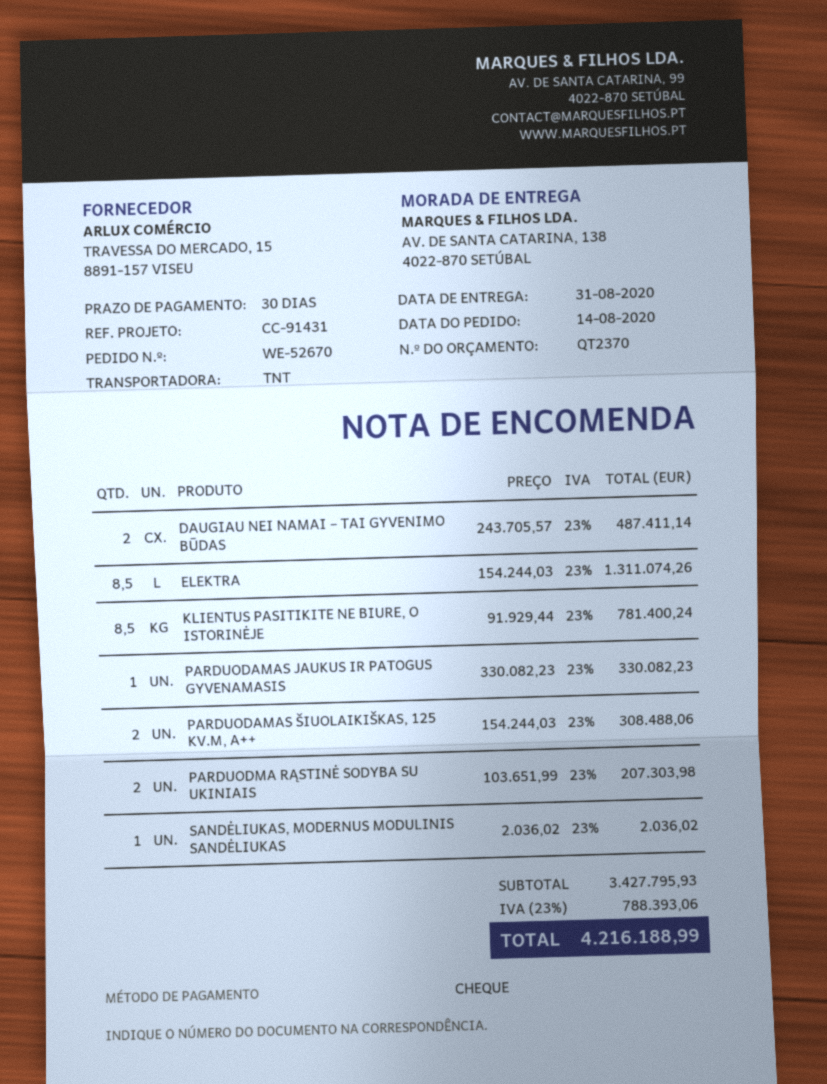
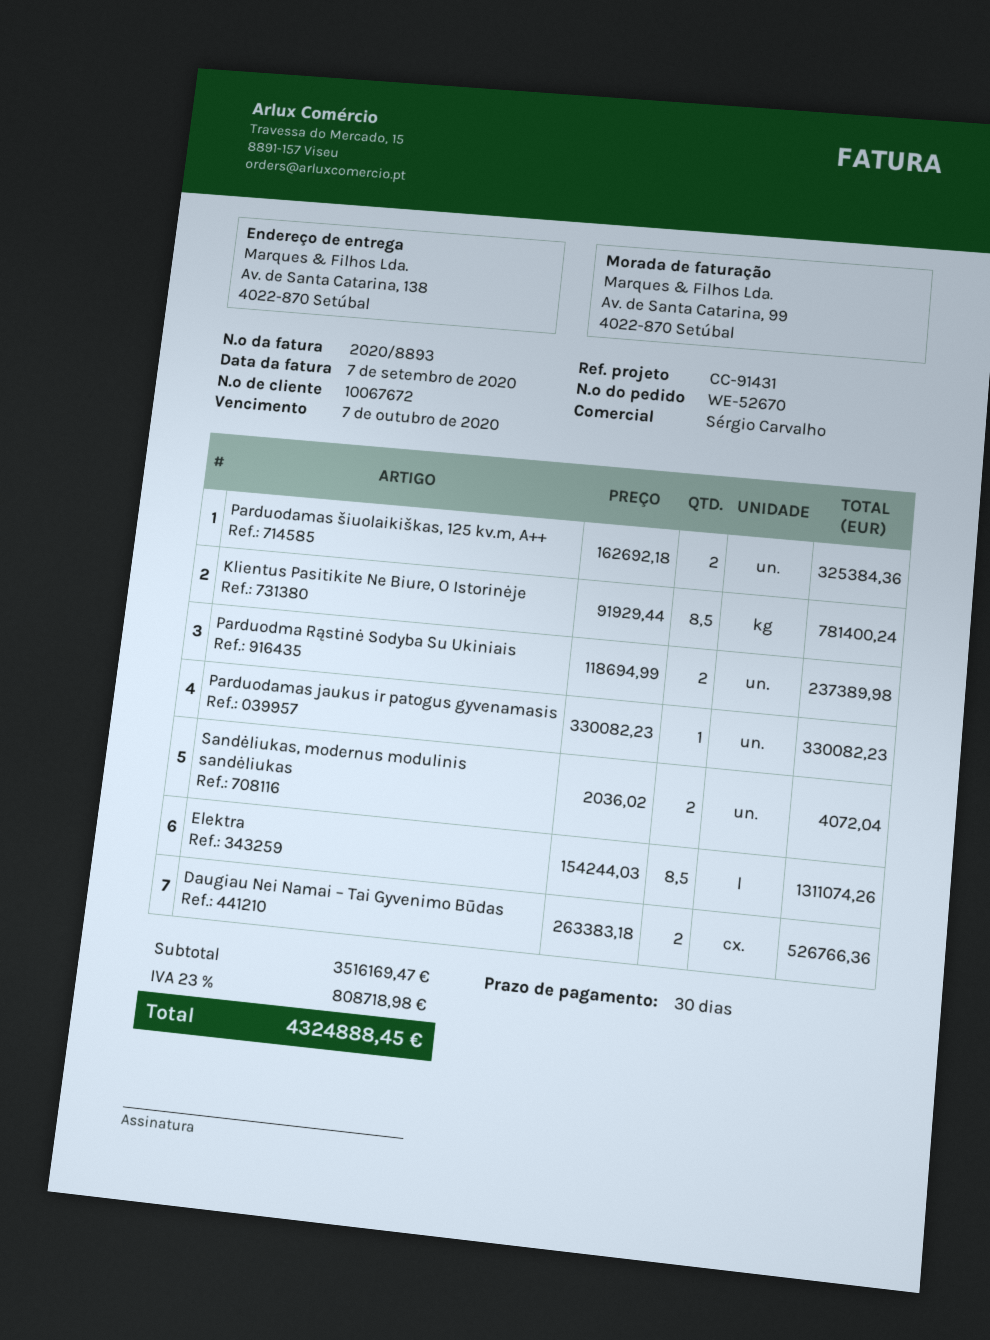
DAUGIAU NEI NAMAI – TAI GYVENIMO BŪDAS: 2 x 243705.57 = 487411.14 -> 2 x 263383.18 = 526766.36
PARDUODAMAS ŠIUOLAIKIŠKAS, 125 KV.M, A++: 2 x 154244.03 = 308488.06 -> 2 x 162692.18 = 325384.36
PARDUODMA RĄSTINĖ SODYBA SU UKINIAIS: 2 x 103651.99 = 207303.98 -> 2 x 118694.99 = 237389.98
SANDĖLIUKAS, MODERNUS MODULINIS SANDĖLIUKAS: 1 x 2036.02 = 2036.02 -> 2 x 2036.02 = 4072.04
subtotal: 3427795.93 -> 3516169.47
tax: 23% = 788393.06 -> 23% = 808718.98
total: 4216188.99 -> 4324888.45

